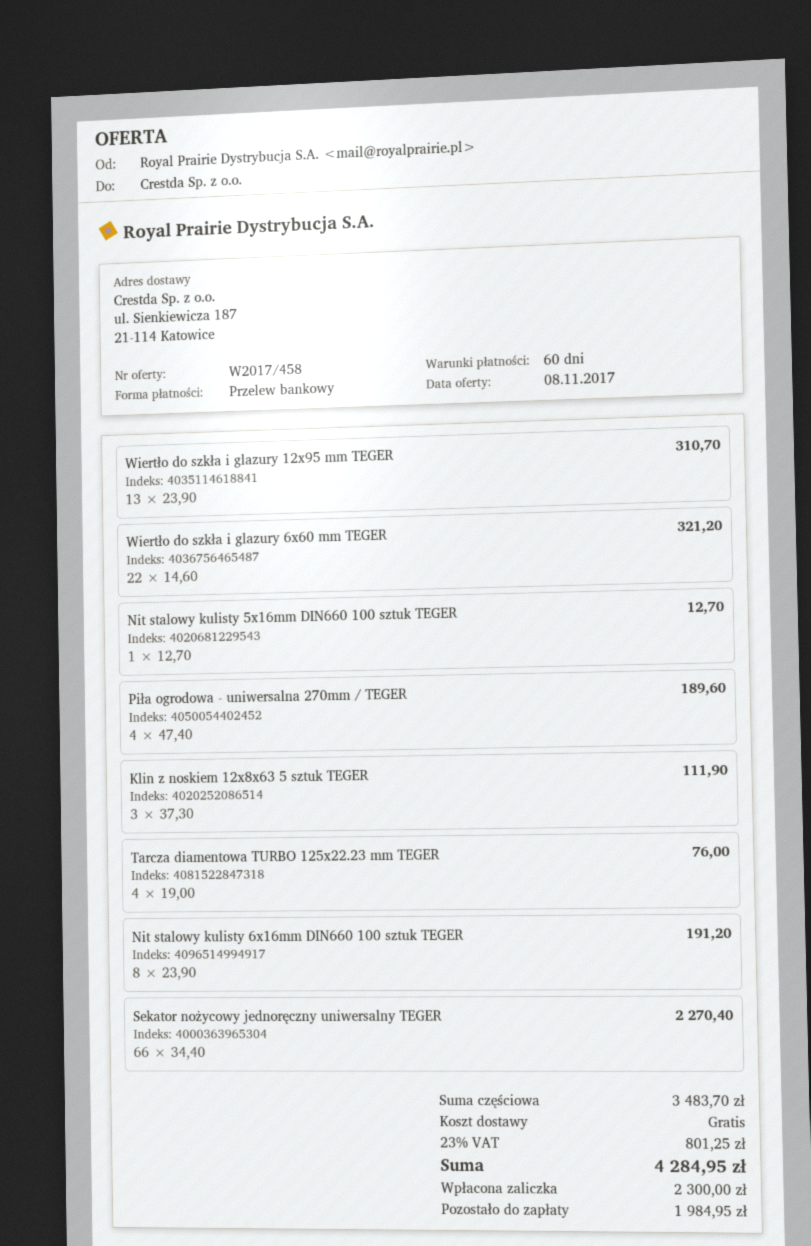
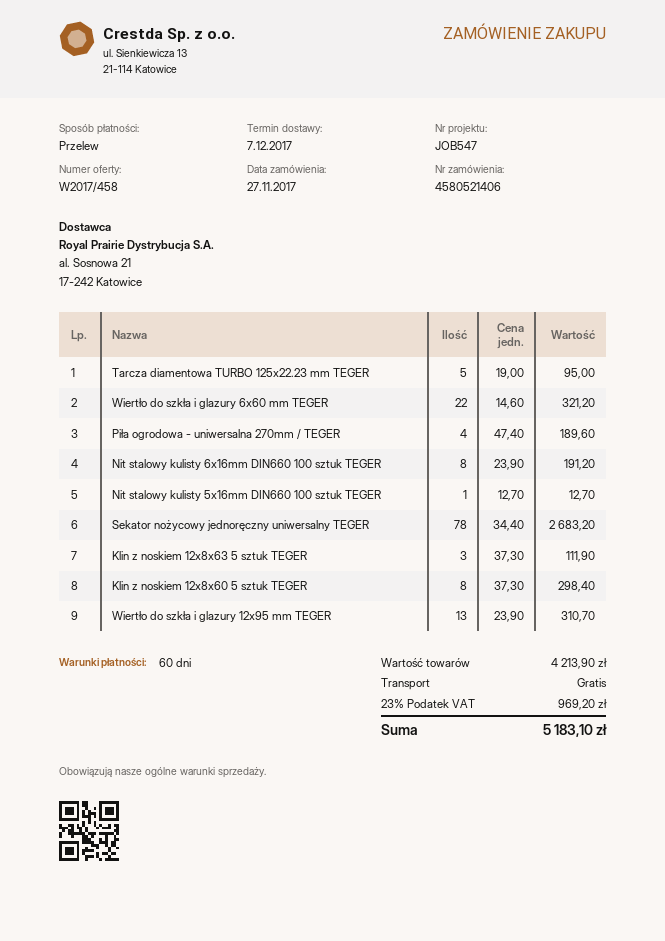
Tarcza diamentowa TURBO 125x22.23 mm TEGER: 4 x 19.00 = 76.00 -> 5 x 19.00 = 95.00
Sekator nożycowy jednoręczny uniwersalny TEGER: 66 x 34.40 = 2270.40 -> 78 x 34.40 = 2683.20
Klin z noskiem 12x8x60 5 sztuk TEGER: none -> 8 x 37.30 = 298.40
subtotal: 3483.70 -> 4213.90
tax: 23% = 801.25 -> 23% = 969.20
total: 4284.95 -> 5183.10

